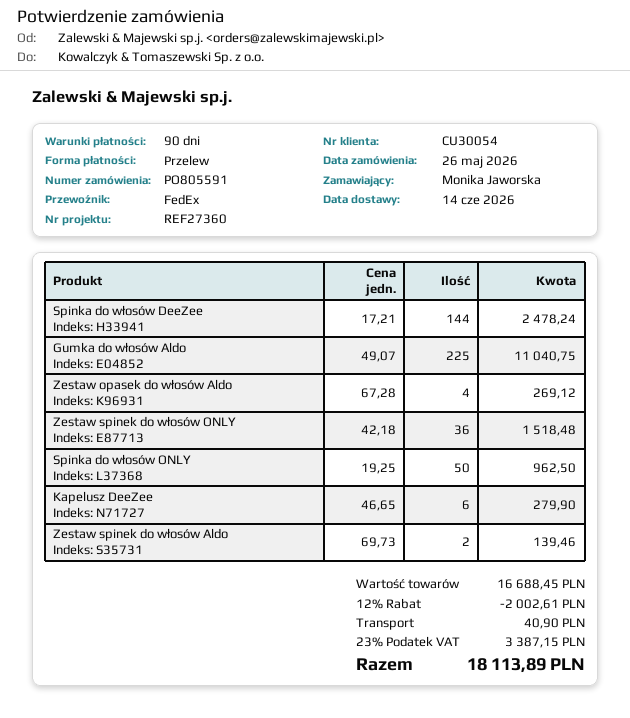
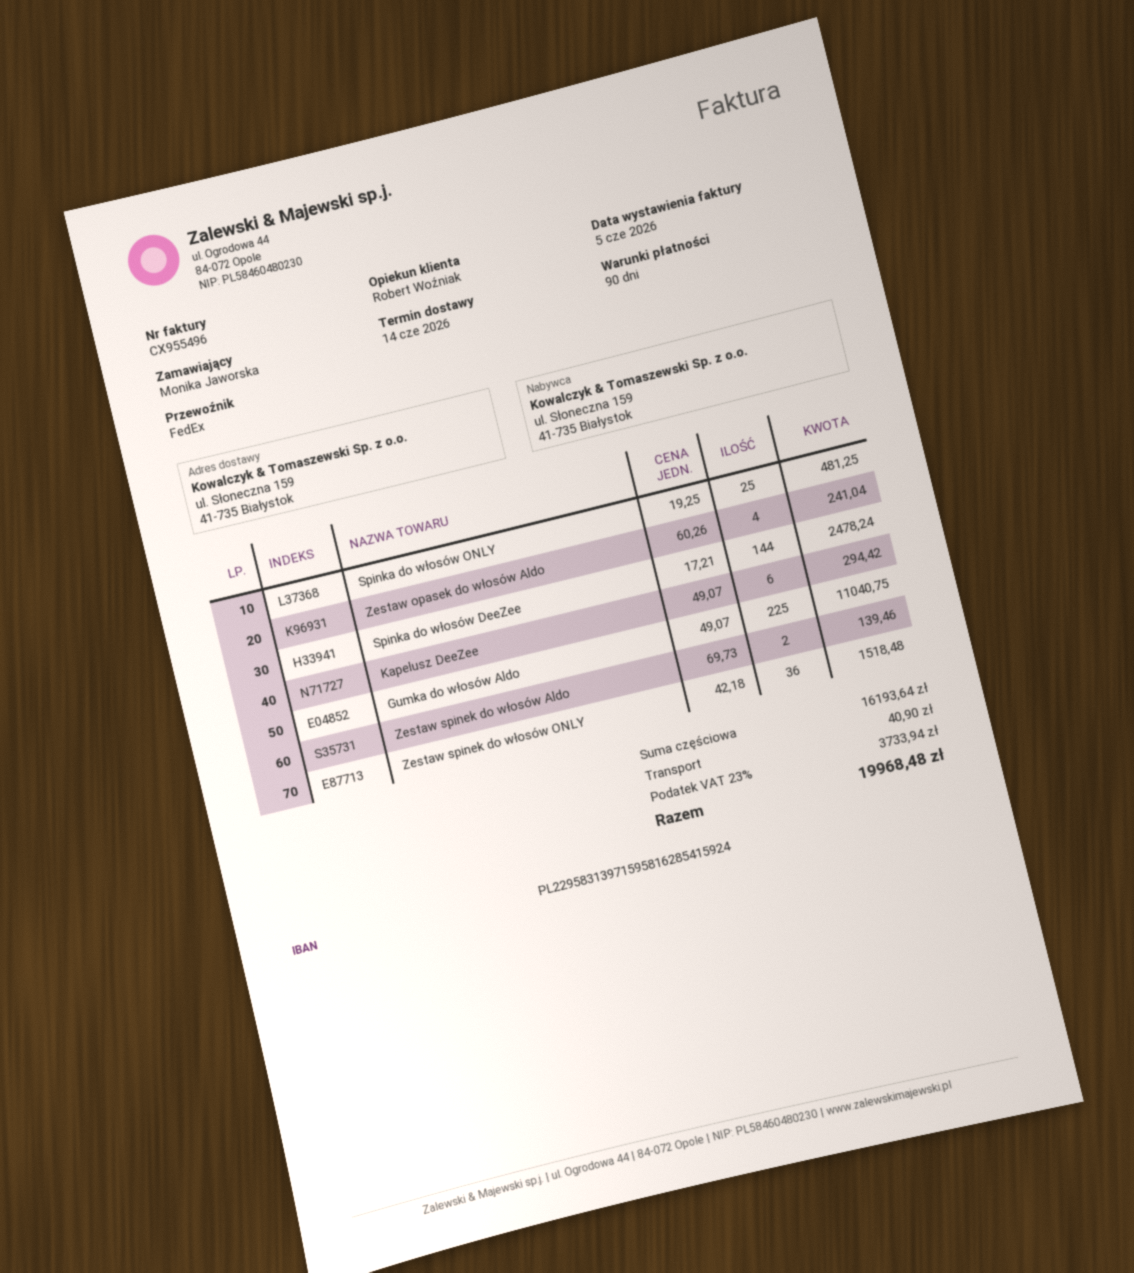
Zestaw opasek do włosów Aldo: 4 x 67.28 = 269.12 -> 4 x 60.26 = 241.04
Spinka do włosów ONLY: 50 x 19.25 = 962.50 -> 25 x 19.25 = 481.25
Kapelusz DeeZee: 6 x 46.65 = 279.90 -> 6 x 49.07 = 294.42
subtotal: 16688.45 -> 16193.64
discount: 12% = 2002.61 -> none
tax: 23% = 3387.15 -> 23% = 3733.94
total: 18113.89 -> 19968.48

